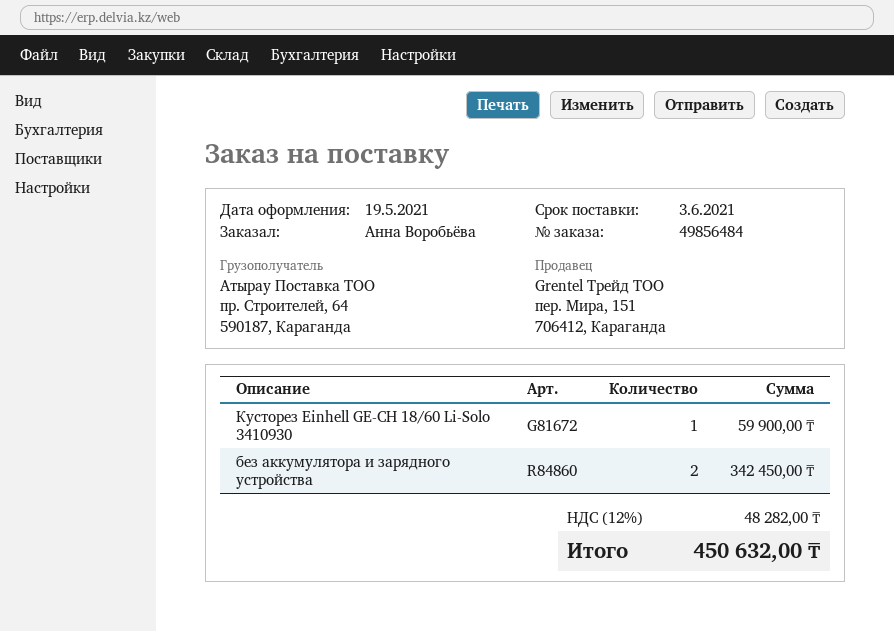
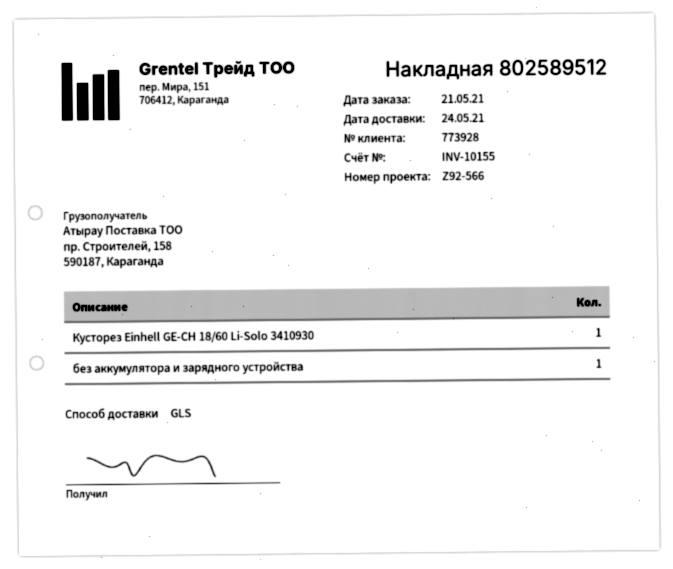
order date: 2021-05-19 -> 2021-05-21
delivery date: 2021-06-03 -> 2021-05-24
ship to: пр. Строителей, 64, 590187, Караганда -> пр. Строителей, 158, 590187, Караганда
без аккумулятора и зарядного устройства: 2 -> 1

